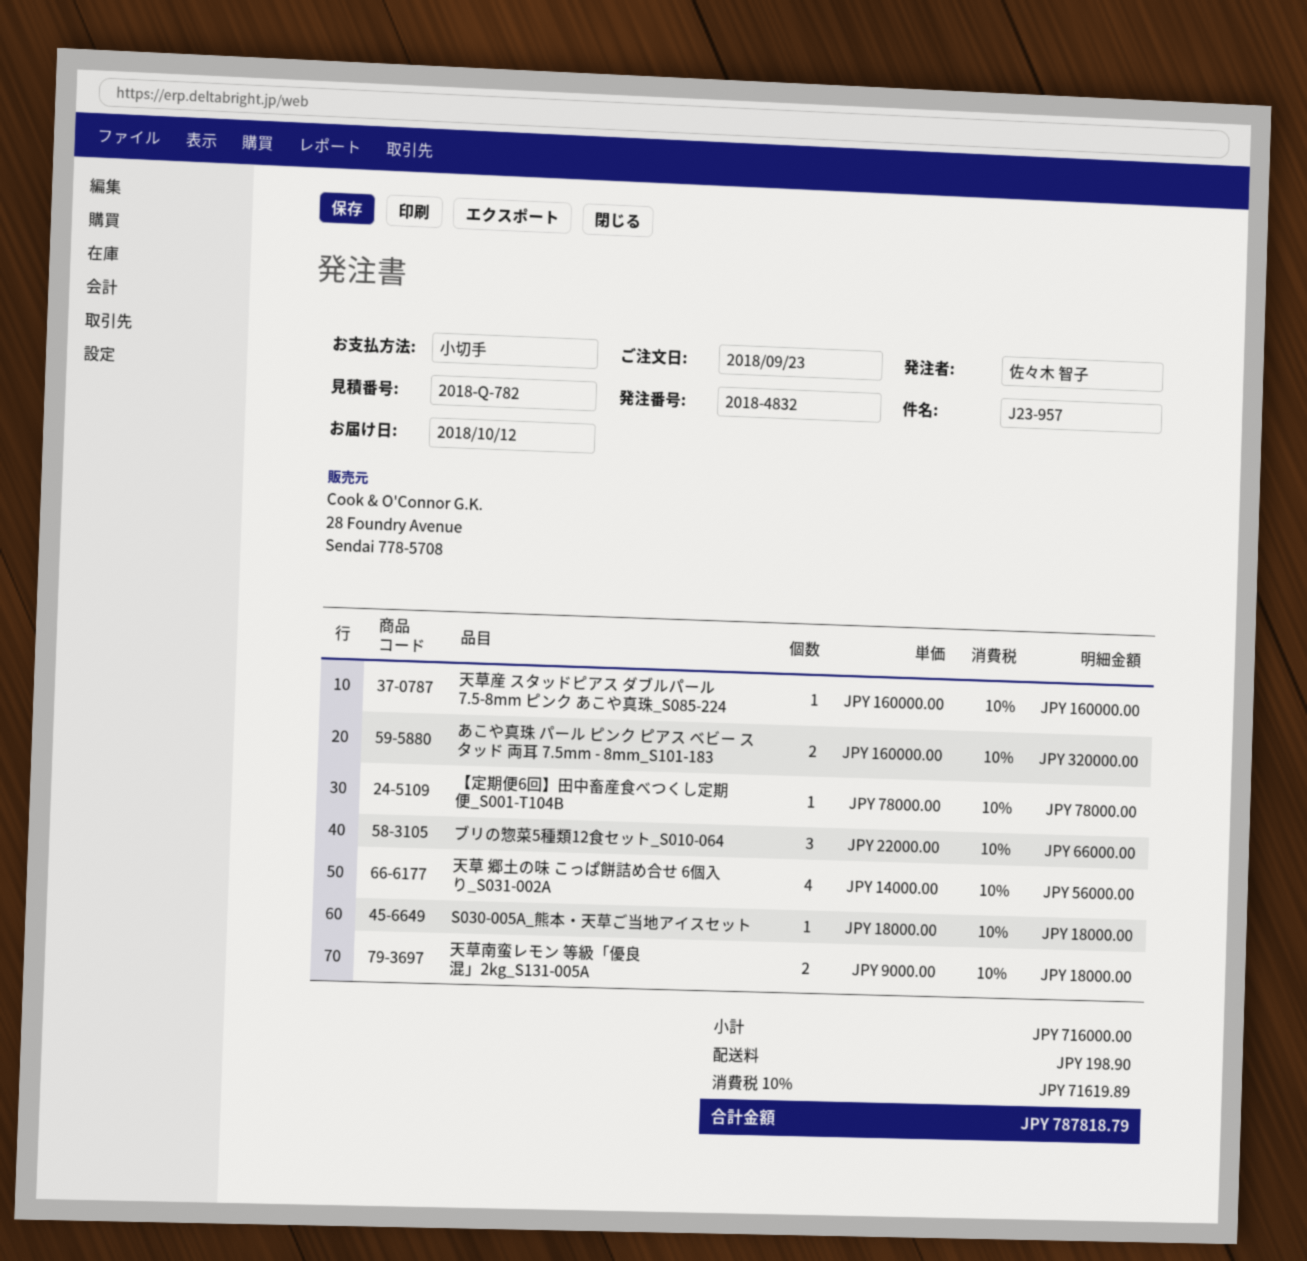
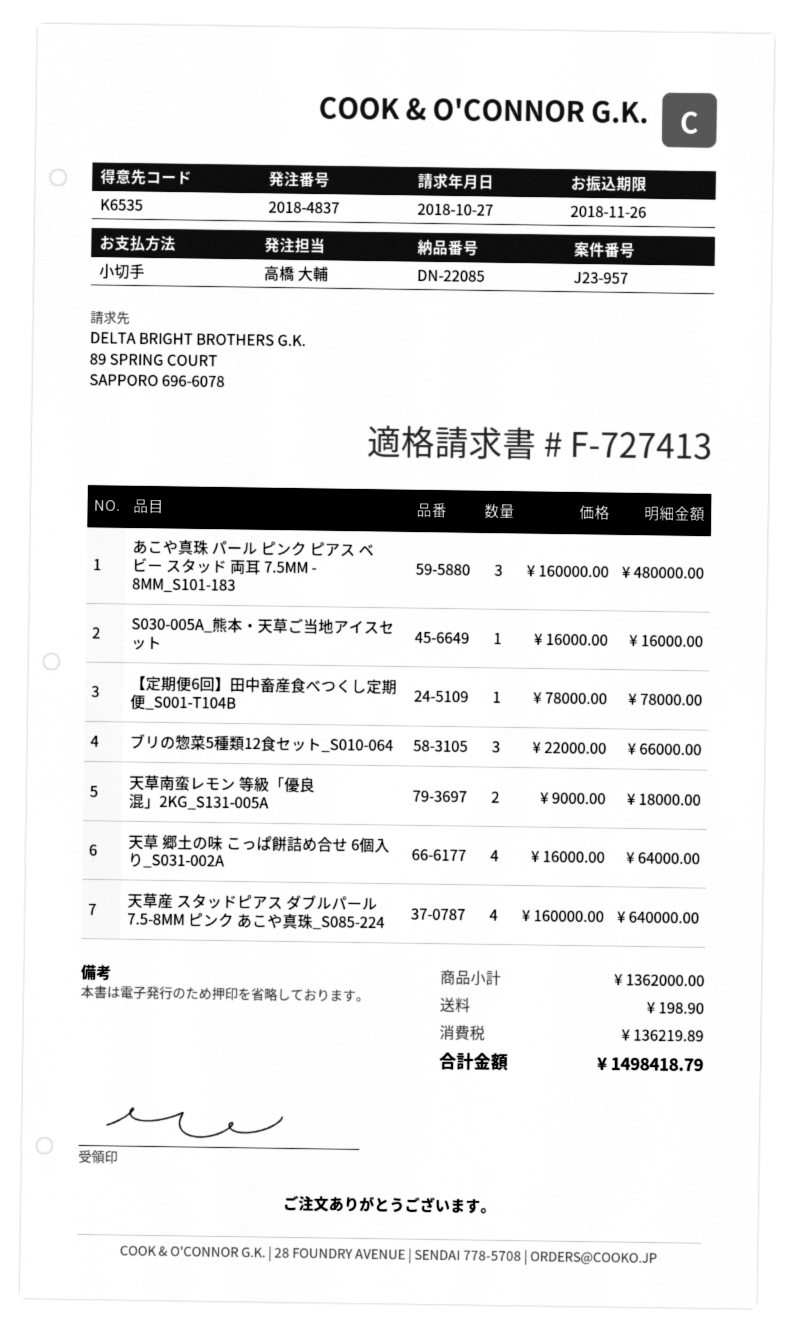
order number: 2018-4832 -> 2018-4837
ordered by: 佐々木 智子 -> 高橋 大輔
天草産 スタッドピアス ダブルパール 7.5-8mm ピンク あこや真珠_S085-224: 1 x 160000.00 = 160000.00 -> 4 x 160000.00 = 640000.00
あこや真珠 パール ピンク ピアス ベビー スタッド 両耳 7.5mm - 8mm_S101-183: 2 x 160000.00 = 320000.00 -> 3 x 160000.00 = 480000.00
天草 郷土の味 こっぱ餅詰め合せ 6個入り_S031-002A: 4 x 14000.00 = 56000.00 -> 4 x 16000.00 = 64000.00
S030-005A_熊本・天草ご当地アイスセット: 1 x 18000.00 = 18000.00 -> 1 x 16000.00 = 16000.00
subtotal: 716000.00 -> 1362000.00
tax: 71619.89 -> 136219.89
total: 787818.79 -> 1498418.79

